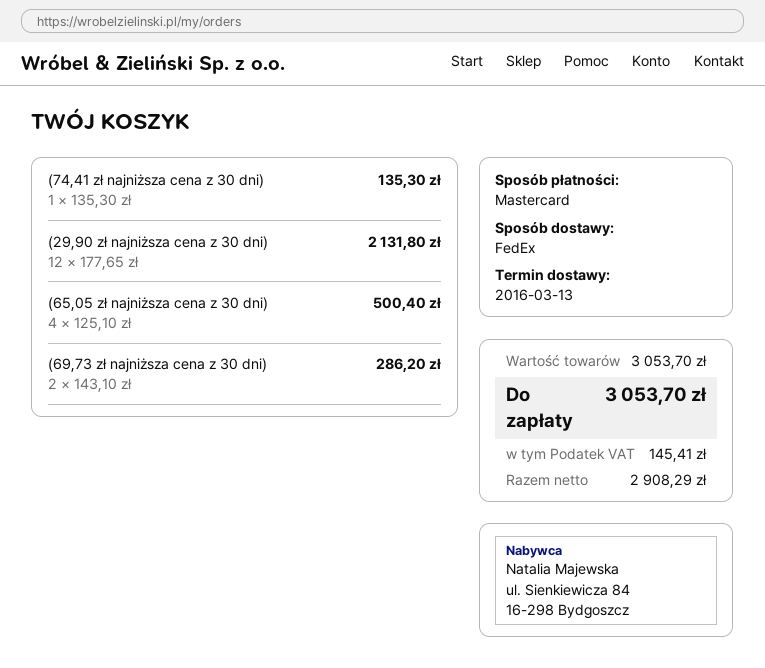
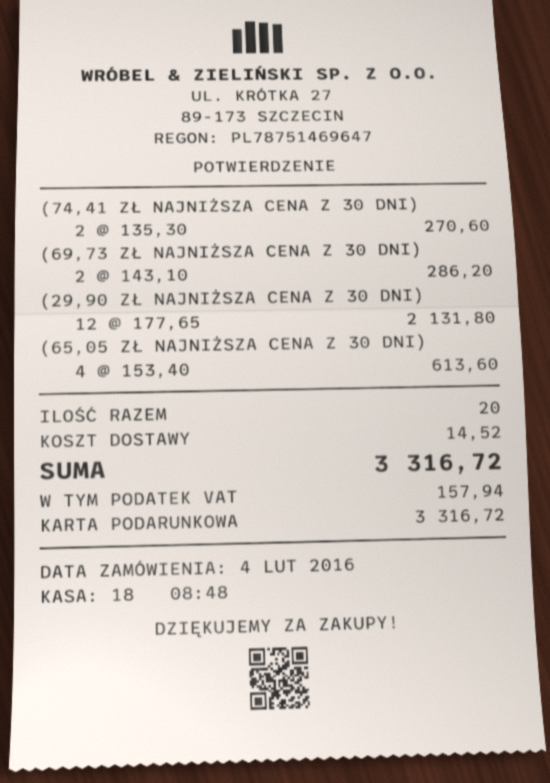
payment method: Mastercard -> gift card
(74,41 zł najniższa cena z 30 dni): 1 x 135.30 = 135.30 -> 2 x 135.30 = 270.60
(65,05 zł najniższa cena z 30 dni): 4 x 125.10 = 500.40 -> 4 x 153.40 = 613.60
shipping: none -> 14.52
tax: 145.41 -> 157.94
total: 3053.70 -> 3316.72

